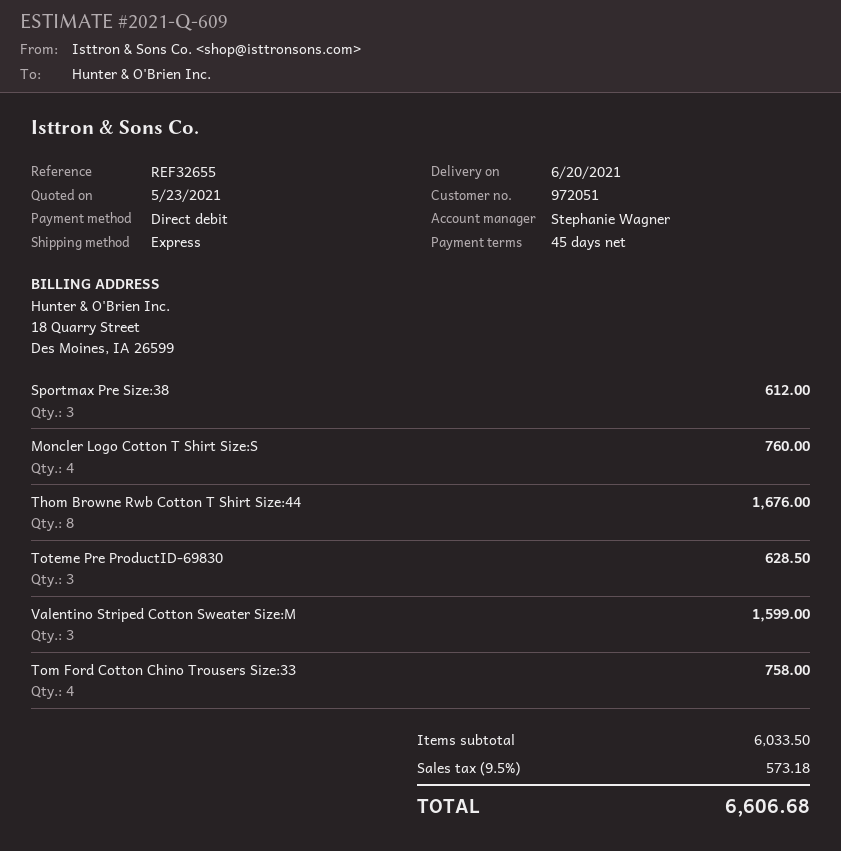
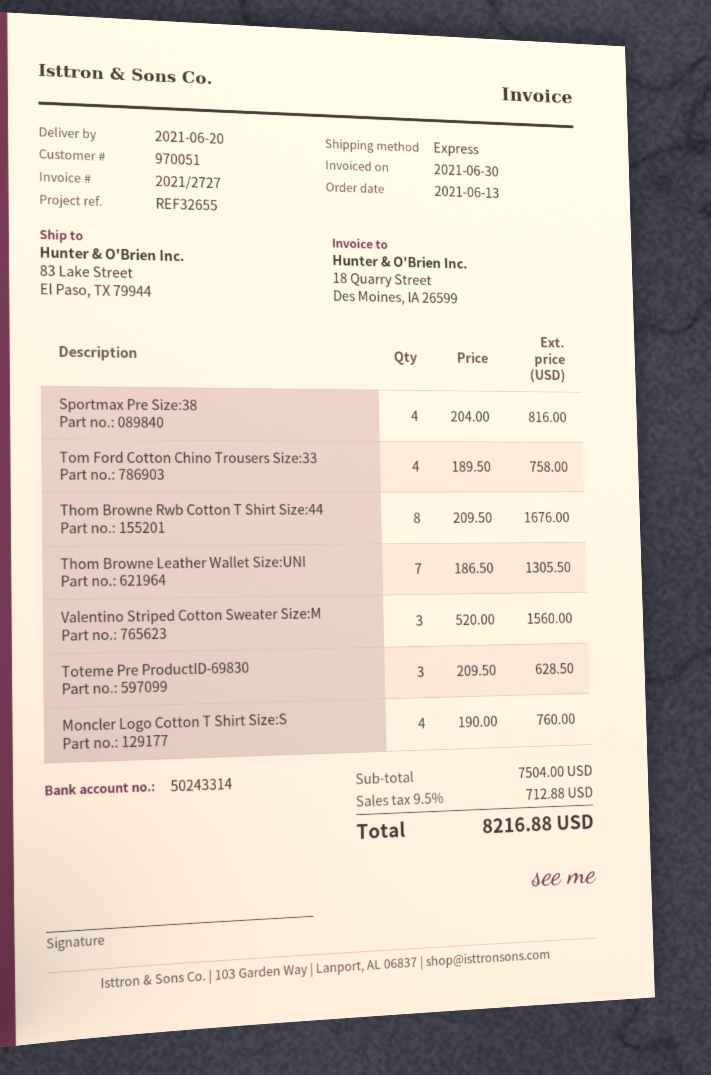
customer number: 972051 -> 970051
Sportmax Pre Size:38: 3 for 612.00 -> 4 for 816.00
Valentino Striped Cotton Sweater Size:M: 3 for 1599.00 -> 3 for 1560.00
Thom Browne Leather Wallet Size:UNI: none -> 7 for 1305.50
subtotal: 6033.50 -> 7504.00
tax: 9.5% = 573.18 -> 9.5% = 712.88
total: 6606.68 -> 8216.88

